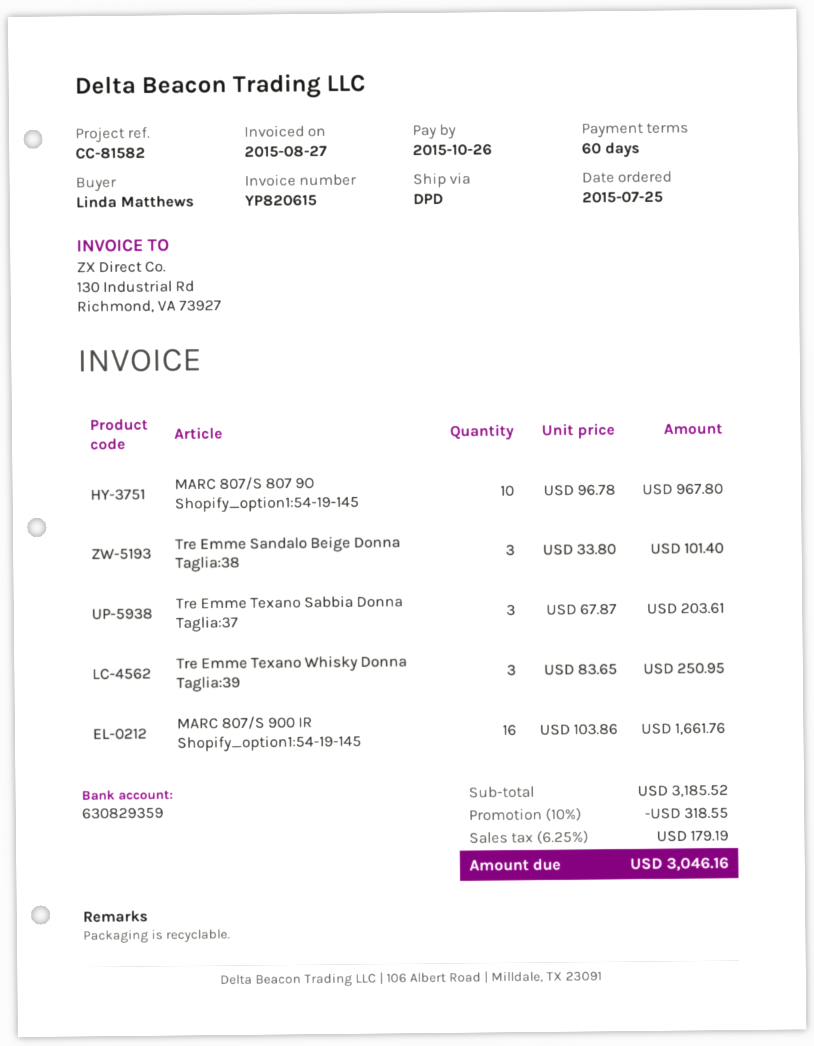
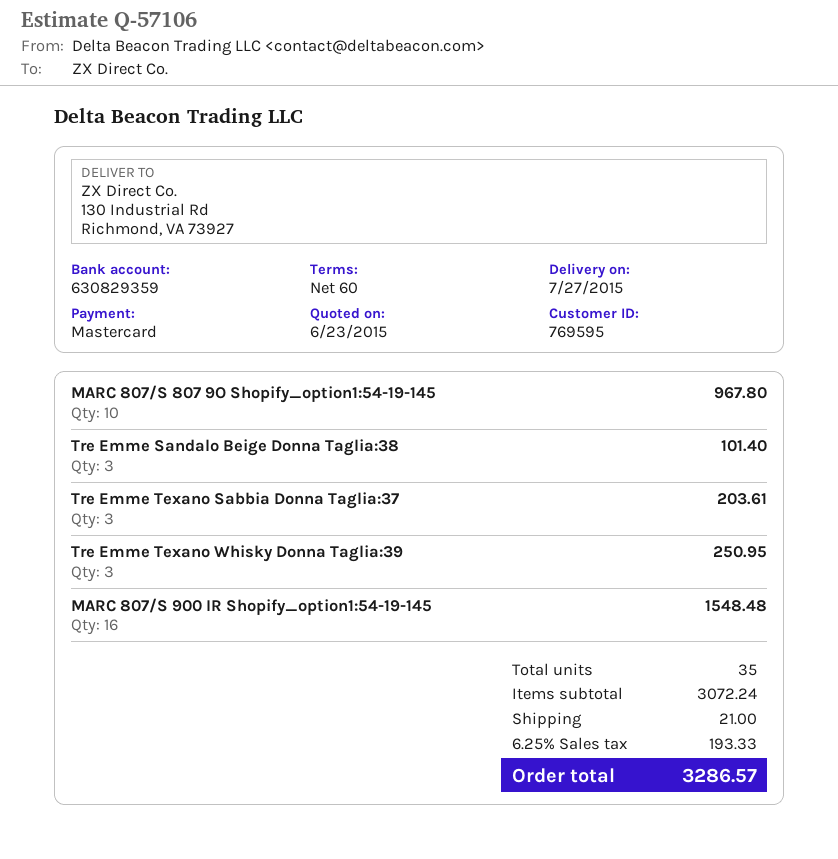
MARC 807/S 900 IR Shopify_option1:54-19-145: 16 for 1661.76 -> 16 for 1548.48
subtotal: 3185.52 -> 3072.24
discount: 10% = 318.55 -> none
shipping: none -> 21.00
tax: 6.25% = 179.19 -> 6.25% = 193.33
total: 3046.16 -> 3286.57

